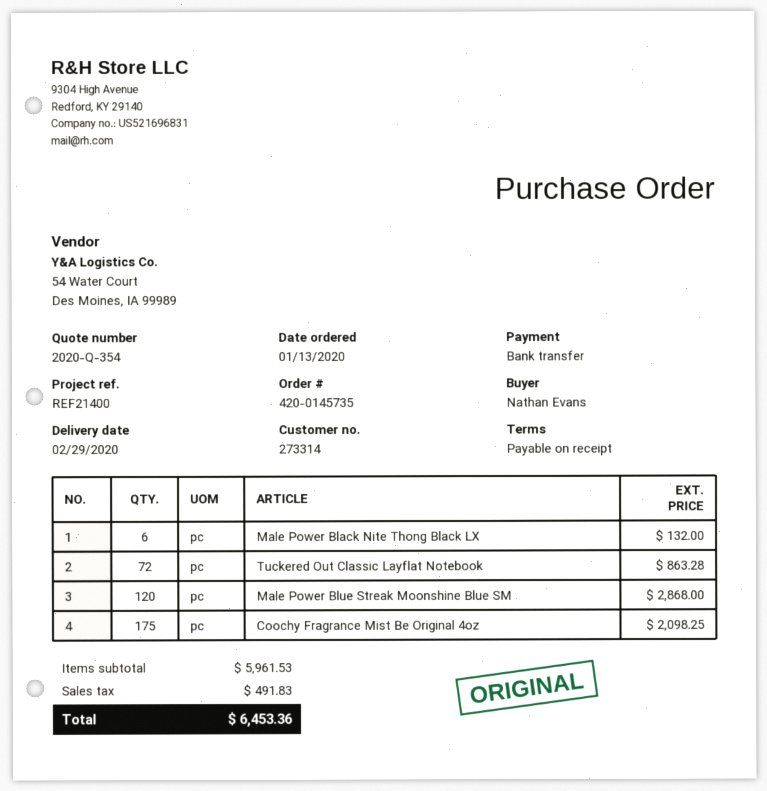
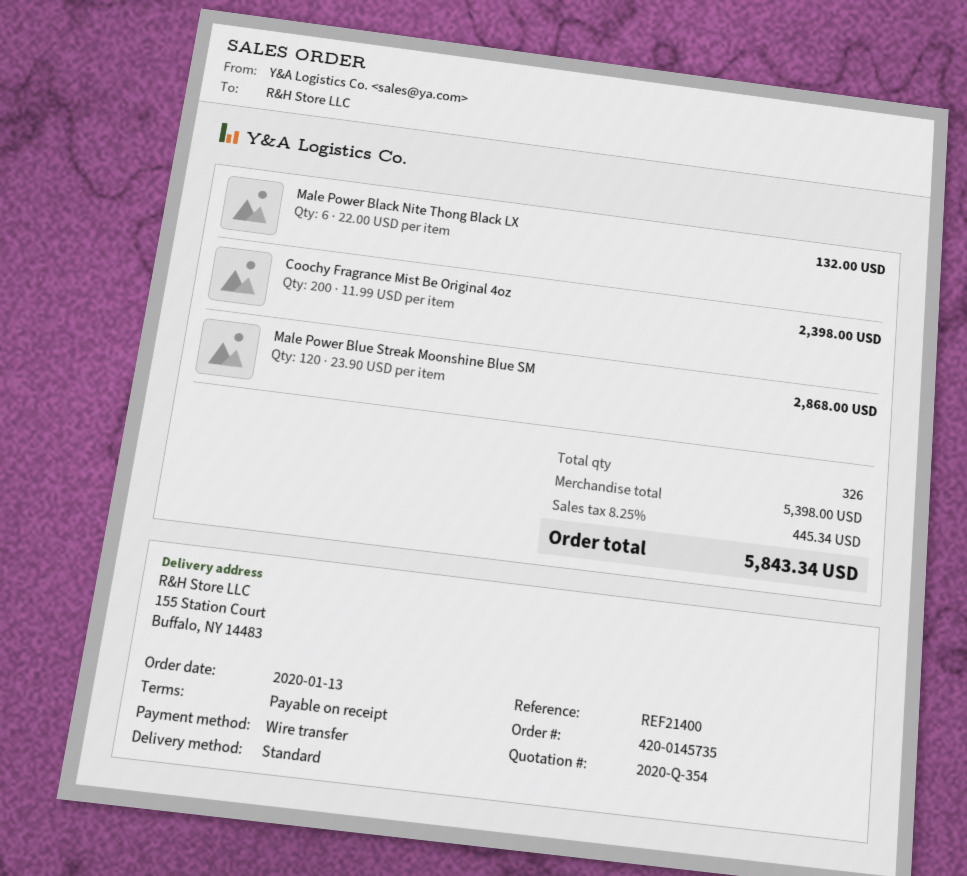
Tuckered Out Classic Layflat Notebook: 72 for 863.28 -> none
Coochy Fragrance Mist Be Original 4oz: 175 for 2098.25 -> 200 for 2398.00
subtotal: 5961.53 -> 5398.00
tax: 491.83 -> 445.34
total: 6453.36 -> 5843.34

